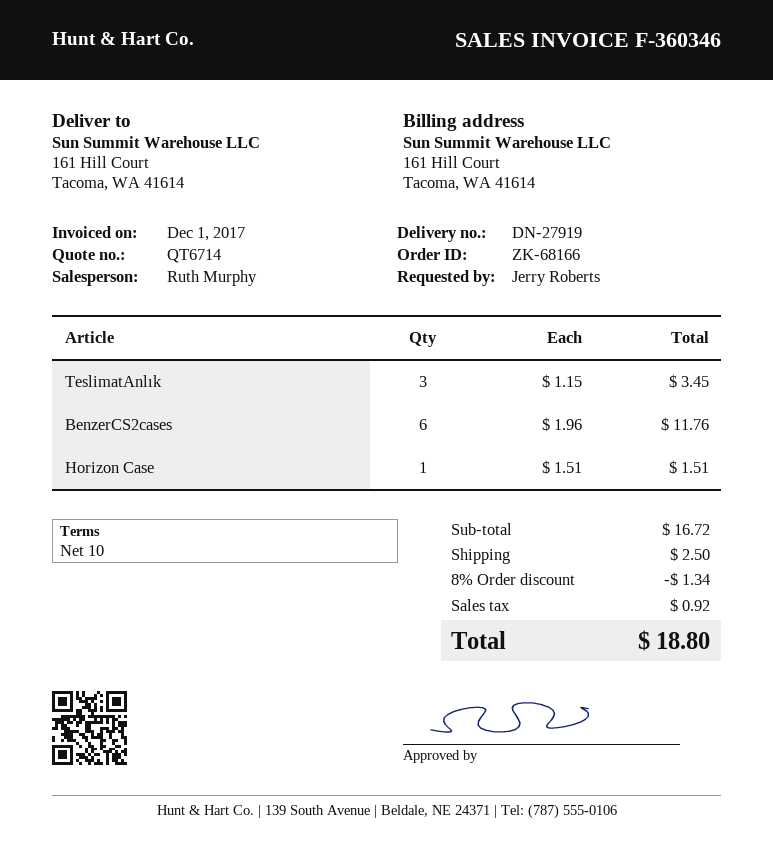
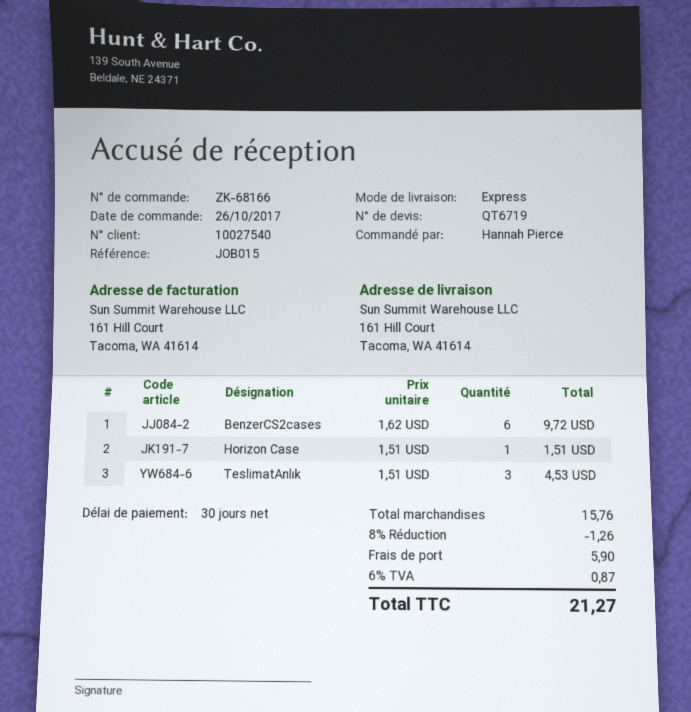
quote number: QT6714 -> QT6719
payment terms: 10 days -> 30 days
ordered by: Jerry Roberts -> Hannah Pierce
TeslimatAnlık: 3 x 1.15 = 3.45 -> 3 x 1.51 = 4.53
BenzerCS2cases: 6 x 1.96 = 11.76 -> 6 x 1.62 = 9.72
subtotal: 16.72 -> 15.76
discount: 8% = 1.34 -> 8% = 1.26
shipping: 2.50 -> 5.90
tax: 0.92 -> 0.87
total: 18.80 -> 21.27

